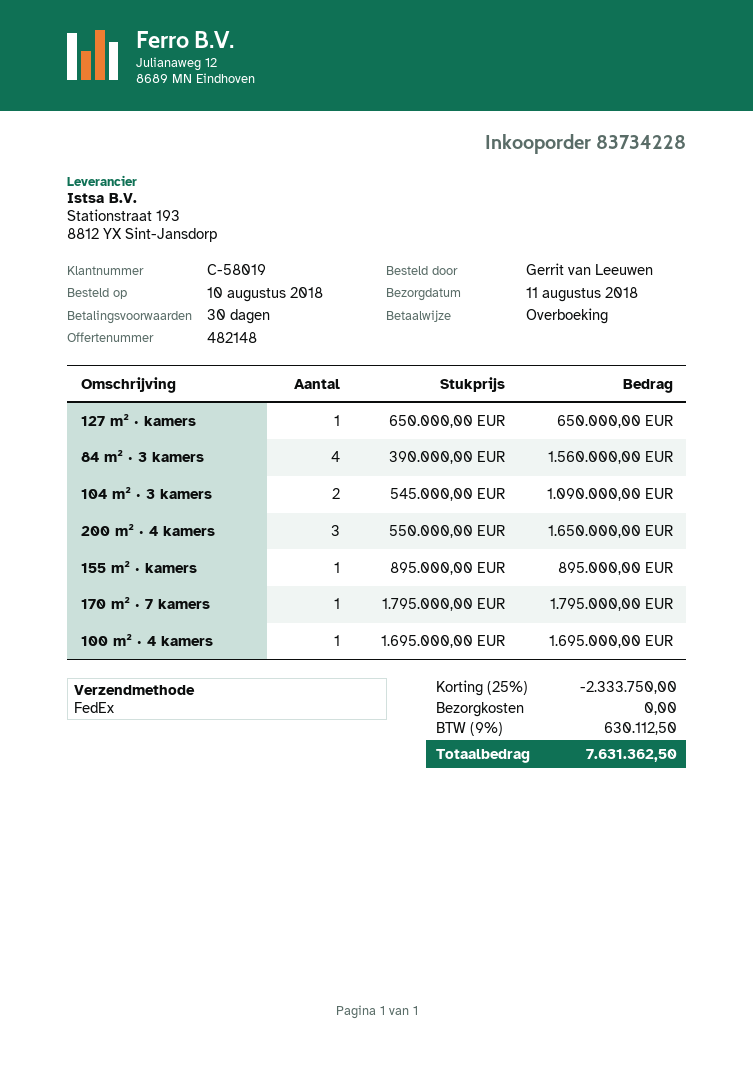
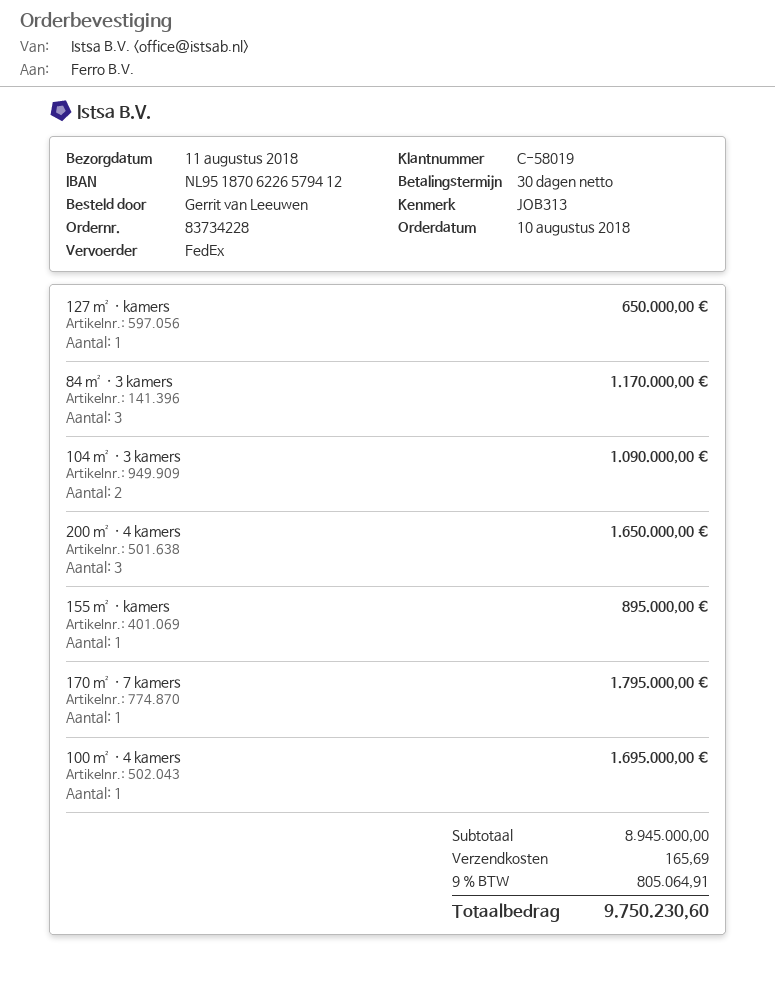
84 m² · 3 kamers: 4 for 1560000.00 -> 3 for 1170000.00
discount: 25% = 2333750.00 -> none
shipping: 0.00 -> 165.69
tax: 9% = 630112.50 -> 9% = 805064.91
total: 7631362.50 -> 9750230.60

